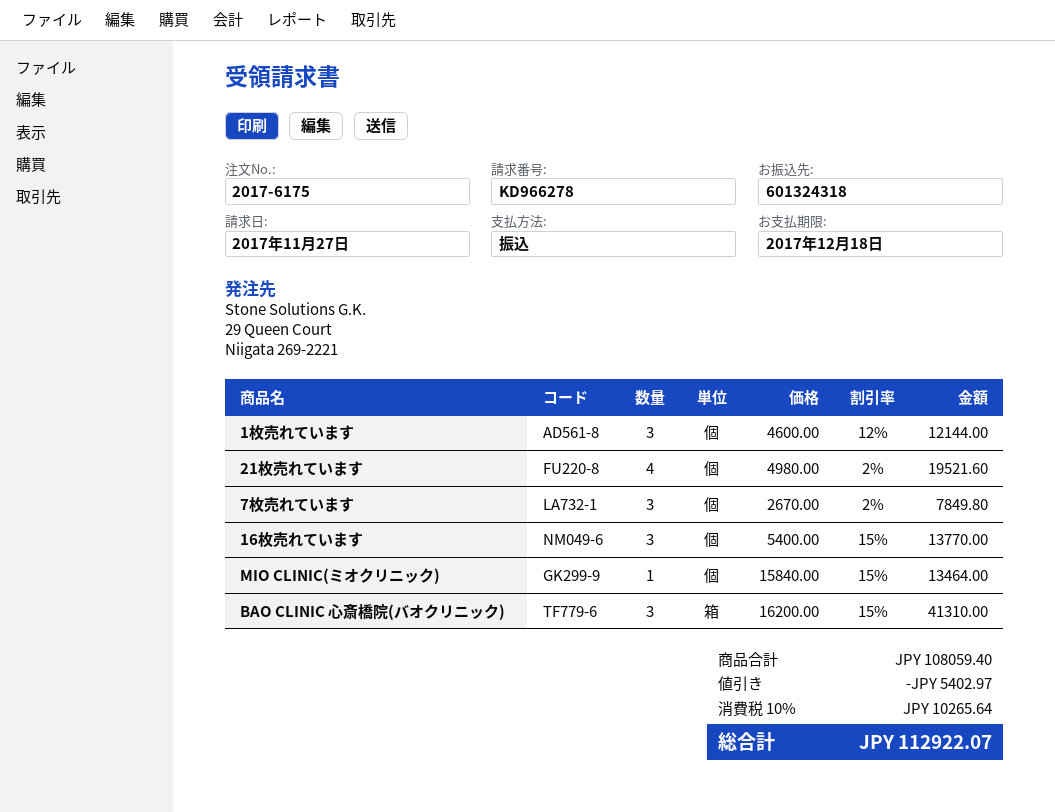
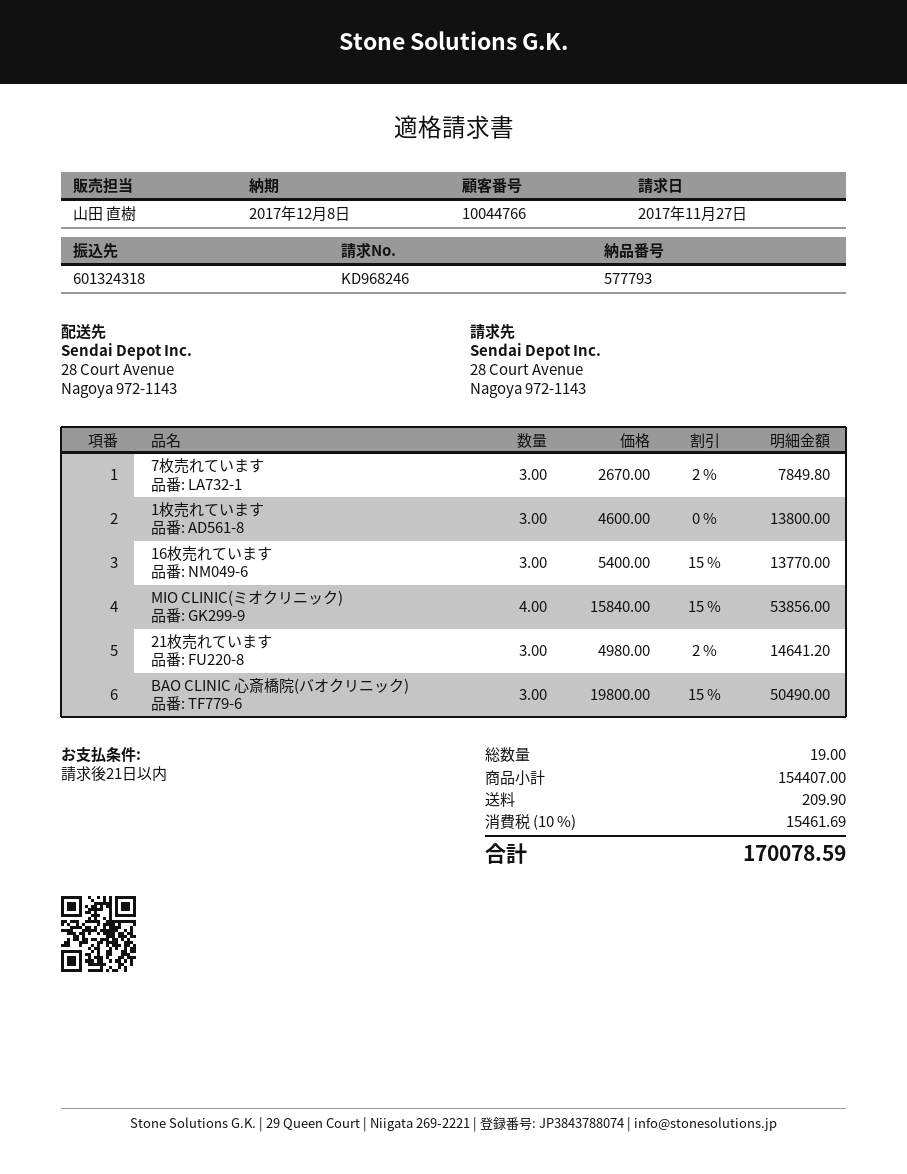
invoice number: KD966278 -> KD968246
1枚売れています: 3 x 4600.00 - 12% = 12144.00 -> 3 x 4600.00 = 13800.00
21枚売れています: 4 x 4980.00 - 2% = 19521.60 -> 3 x 4980.00 - 2% = 14641.20
MIO CLINIC(ミオクリニック): 1 x 15840.00 - 15% = 13464.00 -> 4 x 15840.00 - 15% = 53856.00
BAO CLINIC 心斎橋院(バオクリニック): 3 x 16200.00 - 15% = 41310.00 -> 3 x 19800.00 - 15% = 50490.00
subtotal: 108059.40 -> 154407.00
discount: 5402.97 -> none
shipping: none -> 209.90
tax: 10% = 10265.64 -> 10% = 15461.69
total: 112922.07 -> 170078.59

